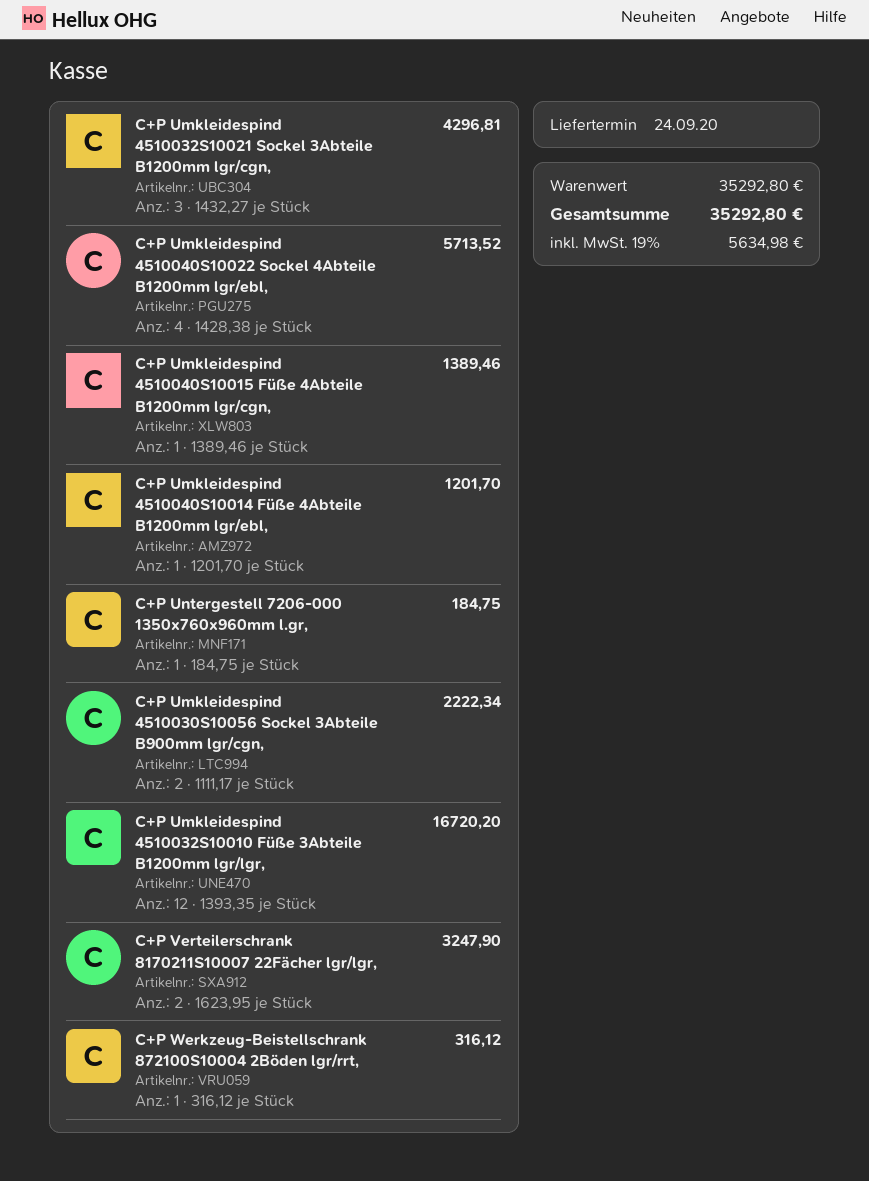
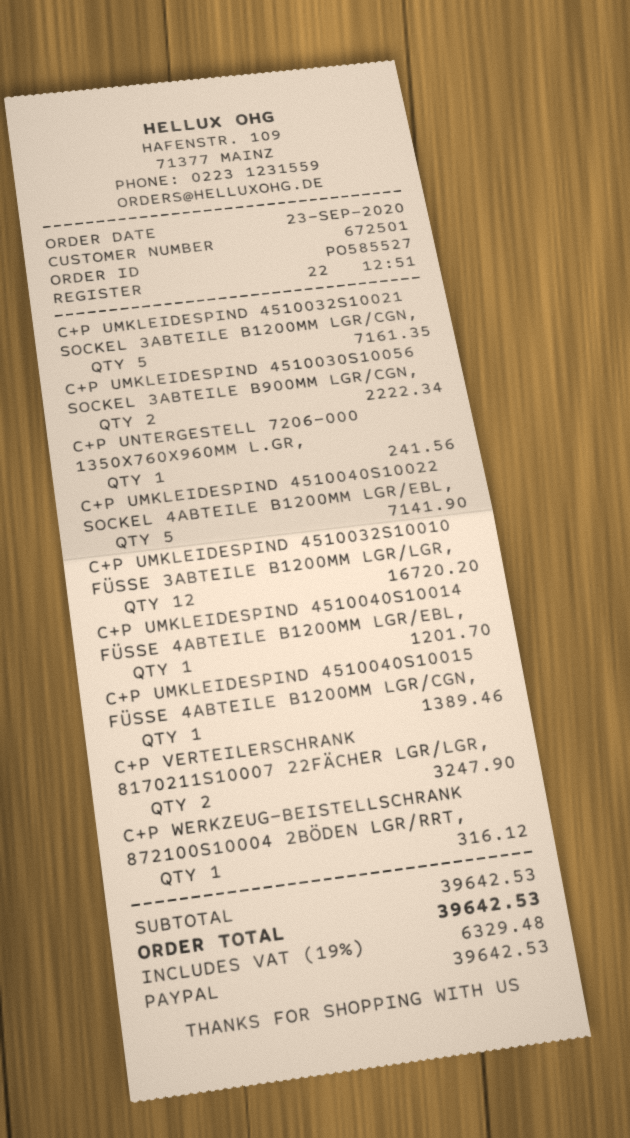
C+P Umkleidespind 4510032S10021 Sockel 3Abteile B1200mm lgr/cgn,: 3 for 4296.81 -> 5 for 7161.35
C+P Umkleidespind 4510040S10022 Sockel 4Abteile B1200mm lgr/ebl,: 4 for 5713.52 -> 5 for 7141.90
C+P Untergestell 7206-000 1350x760x960mm l.gr,: 1 for 184.75 -> 1 for 241.56
subtotal: 35292.80 -> 39642.53
tax: 19% = 5634.98 -> 19% = 6329.48
total: 35292.80 -> 39642.53

